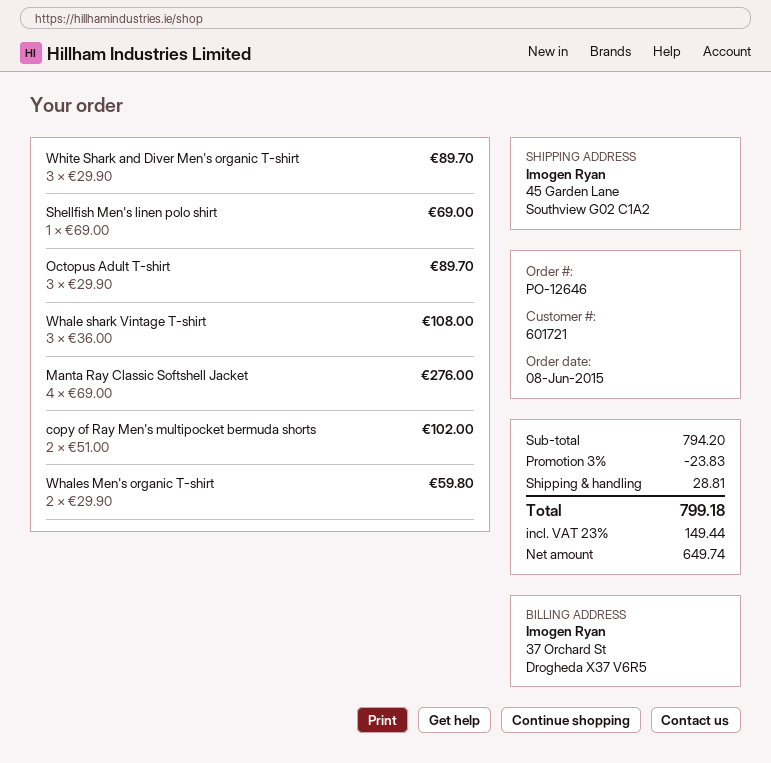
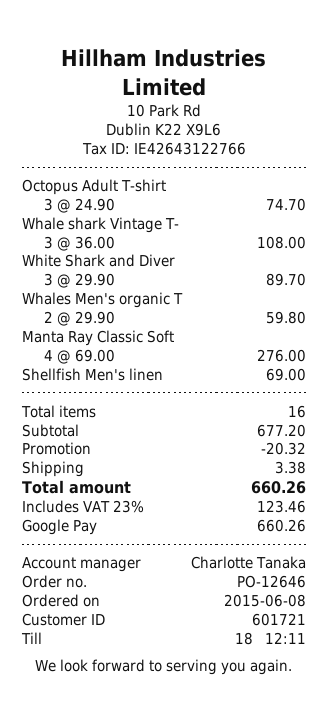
Octopus Adult T-shirt: 3 x 29.90 = 89.70 -> 3 x 24.90 = 74.70
copy of Ray Men's multipocket bermuda shorts: 2 x 51.00 = 102.00 -> none
subtotal: 794.20 -> 677.20
discount: 23.83 -> 20.32
shipping: 28.81 -> 3.38
tax: 23% = 149.44 -> 23% = 123.46
total: 799.18 -> 660.26

